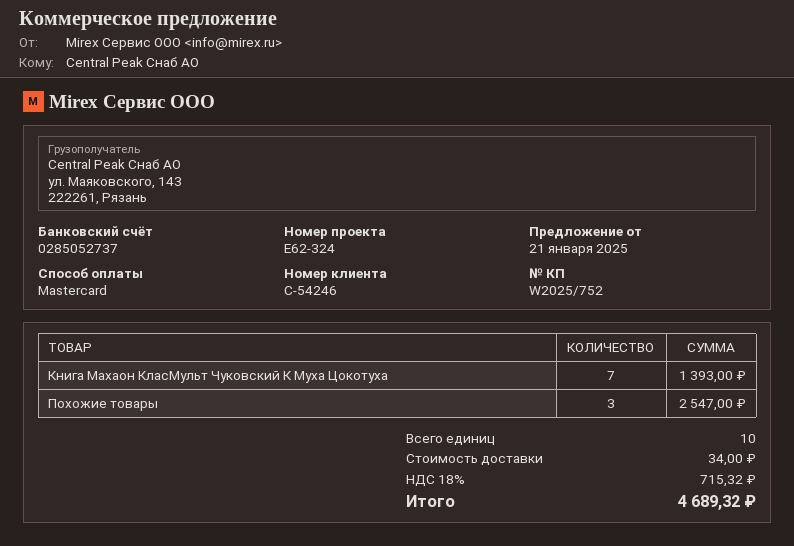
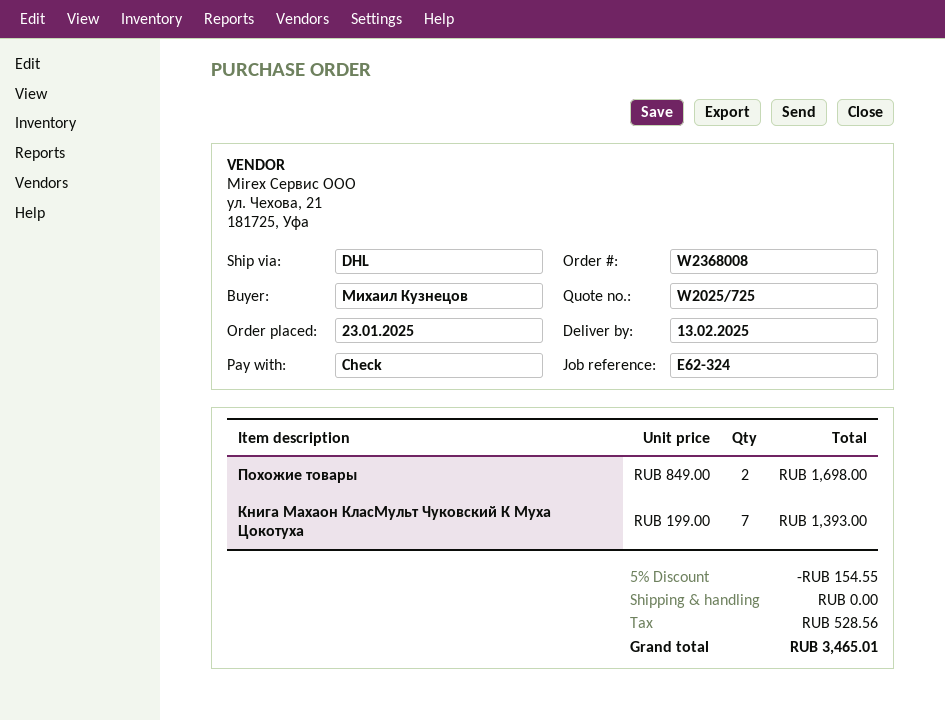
quote number: W2025/752 -> W2025/725
payment method: Mastercard -> cheque
Похожие товары: 3 for 2547.00 -> 2 for 1698.00
discount: none -> 5% = 154.55
shipping: 34.00 -> 0.00
tax: 715.32 -> 528.56
total: 4689.32 -> 3465.01

